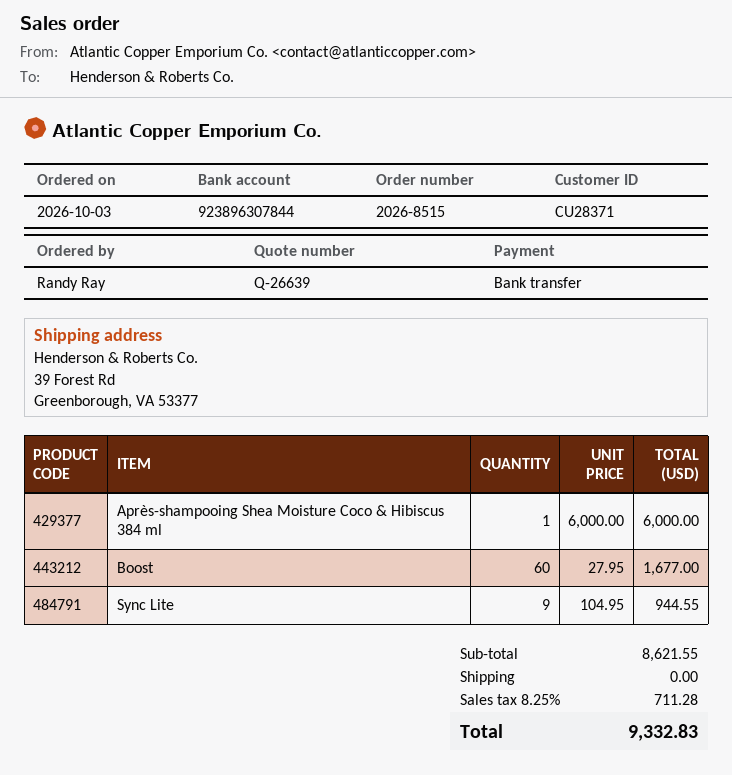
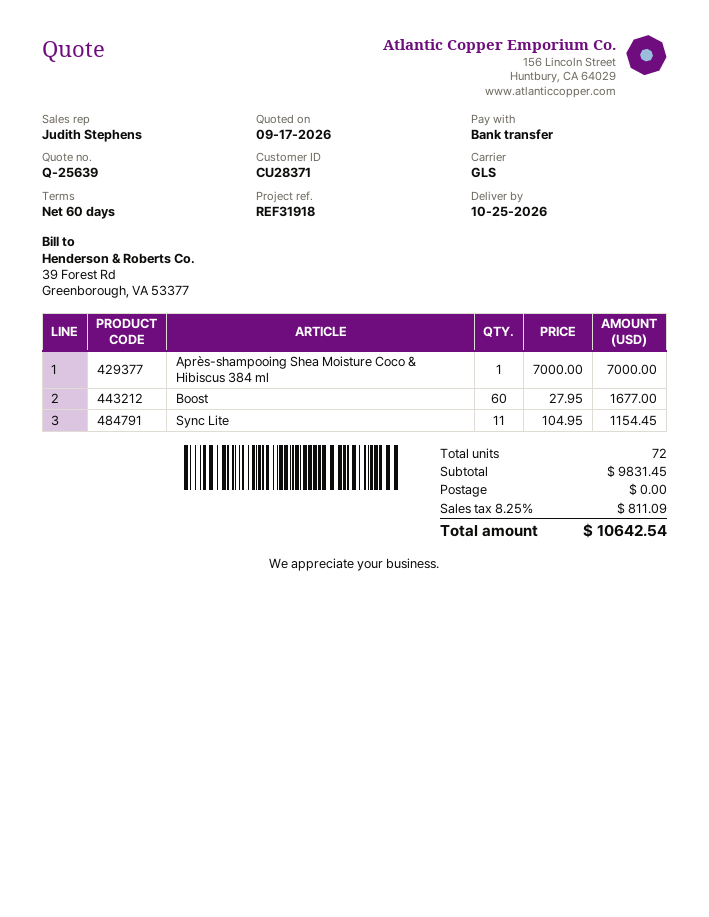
quote number: Q-26639 -> Q-25639
Après-shampooing Shea Moisture Coco & Hibiscus 384 ml: 1 x 6000.00 = 6000.00 -> 1 x 7000.00 = 7000.00
Sync Lite: 9 x 104.95 = 944.55 -> 11 x 104.95 = 1154.45
subtotal: 8621.55 -> 9831.45
tax: 8.25% = 711.28 -> 8.25% = 811.09
total: 9332.83 -> 10642.54

